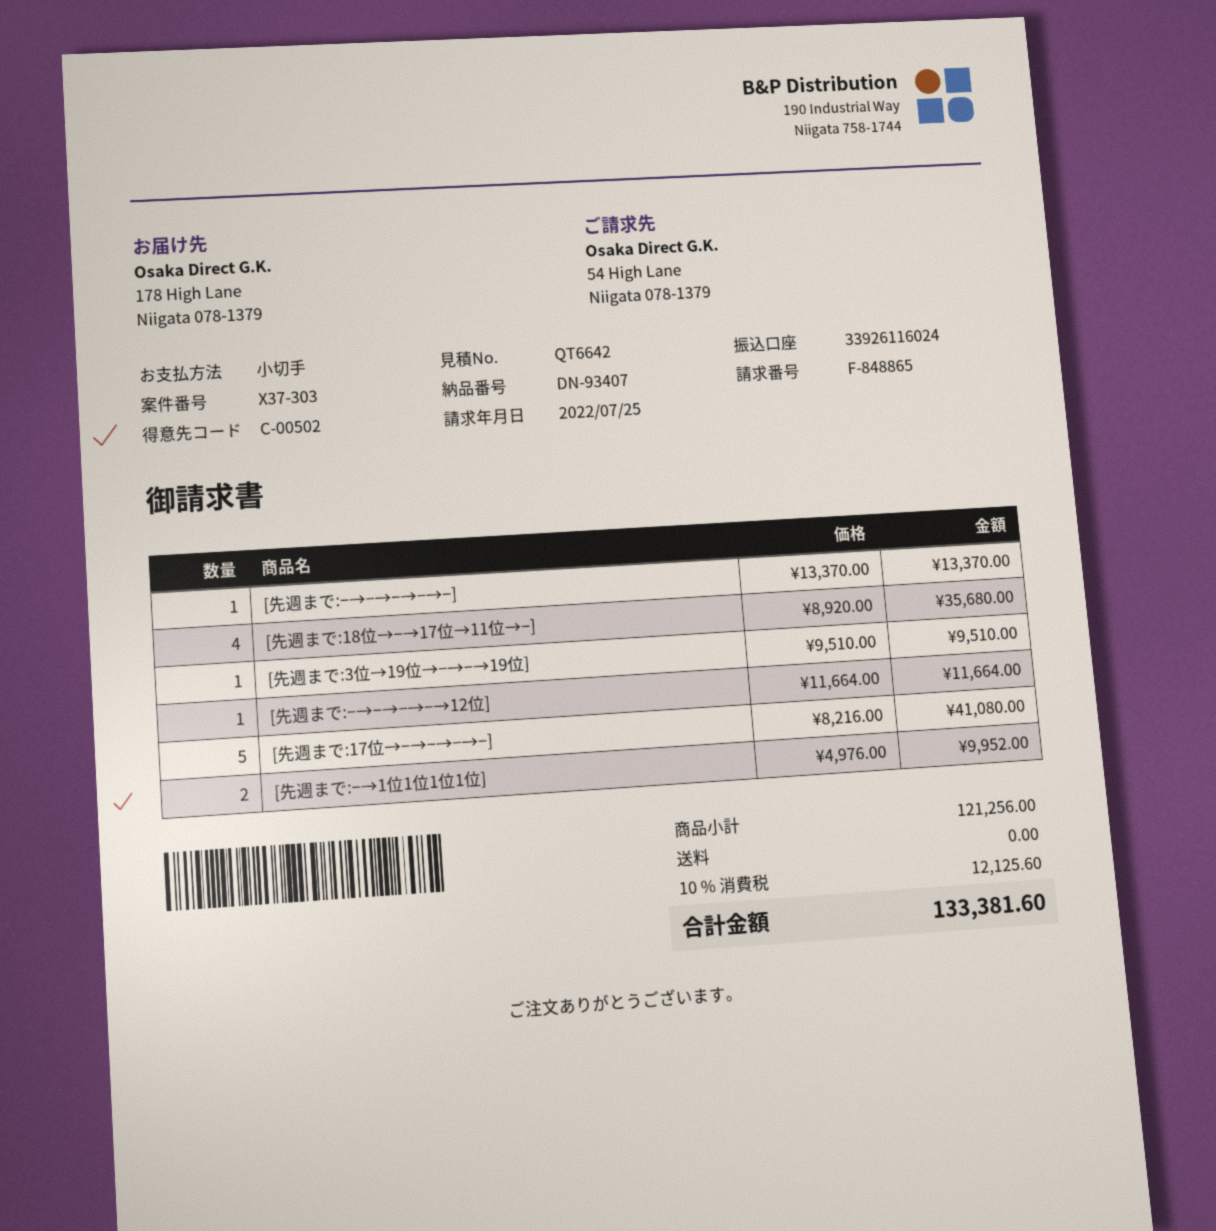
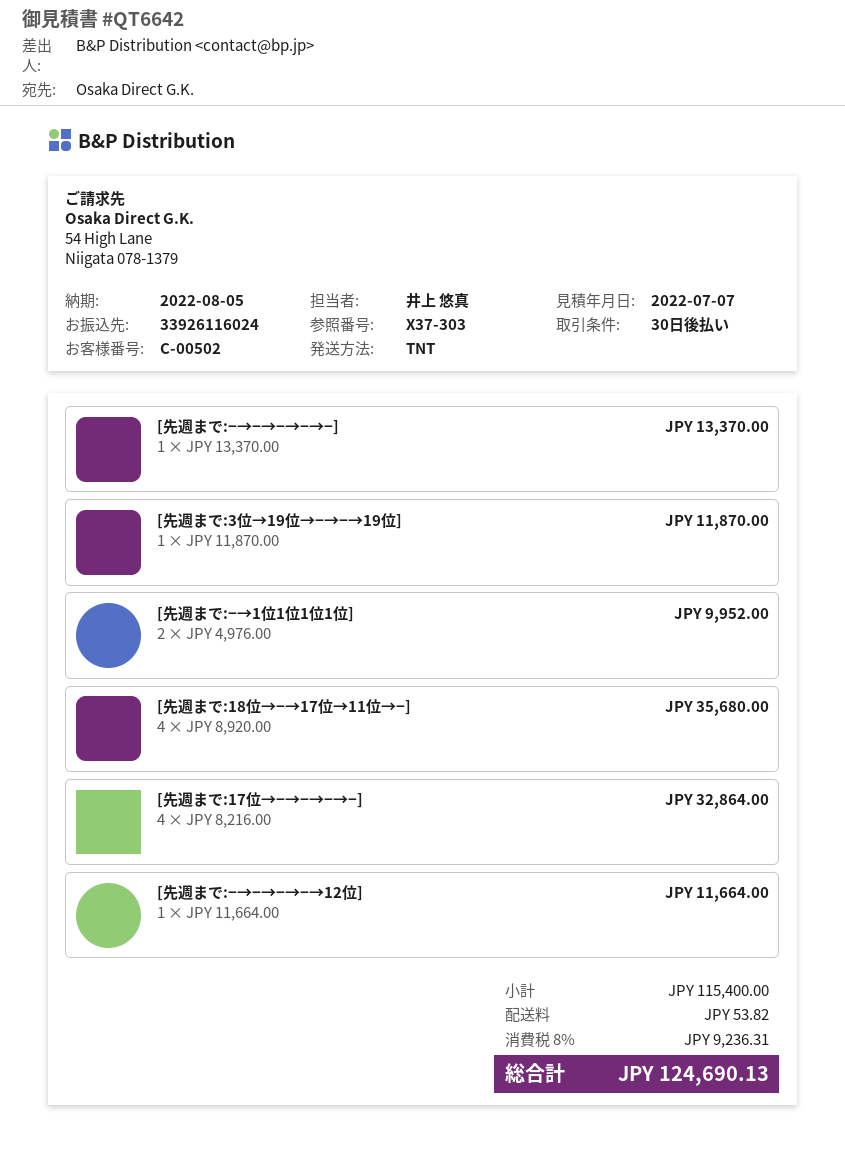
[先週まで:3位→19位→−→−→19位]: 1 x 9510.00 = 9510.00 -> 1 x 11870.00 = 11870.00
[先週まで:17位→−→−→−→−]: 5 x 8216.00 = 41080.00 -> 4 x 8216.00 = 32864.00
subtotal: 121256.00 -> 115400.00
shipping: 0.00 -> 53.82
tax: 10% = 12125.60 -> 8% = 9236.31
total: 133381.60 -> 124690.13

